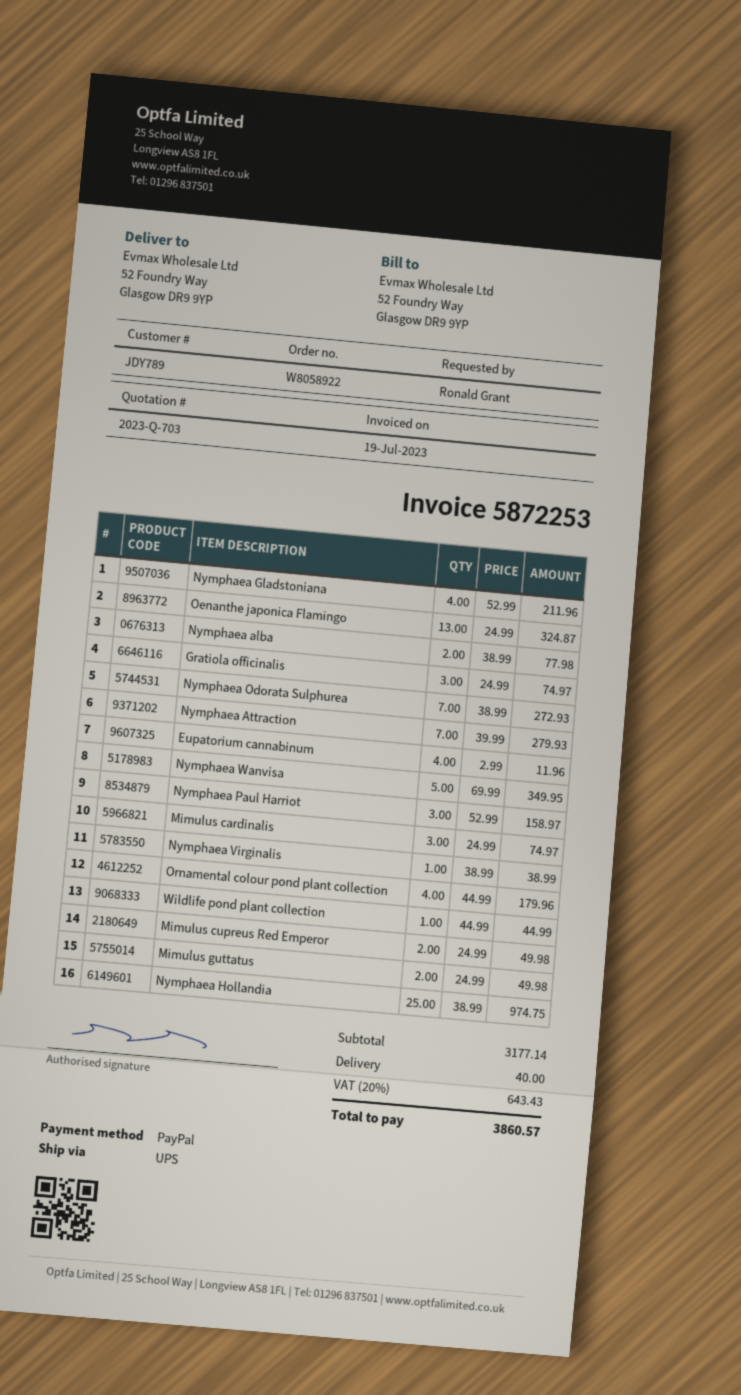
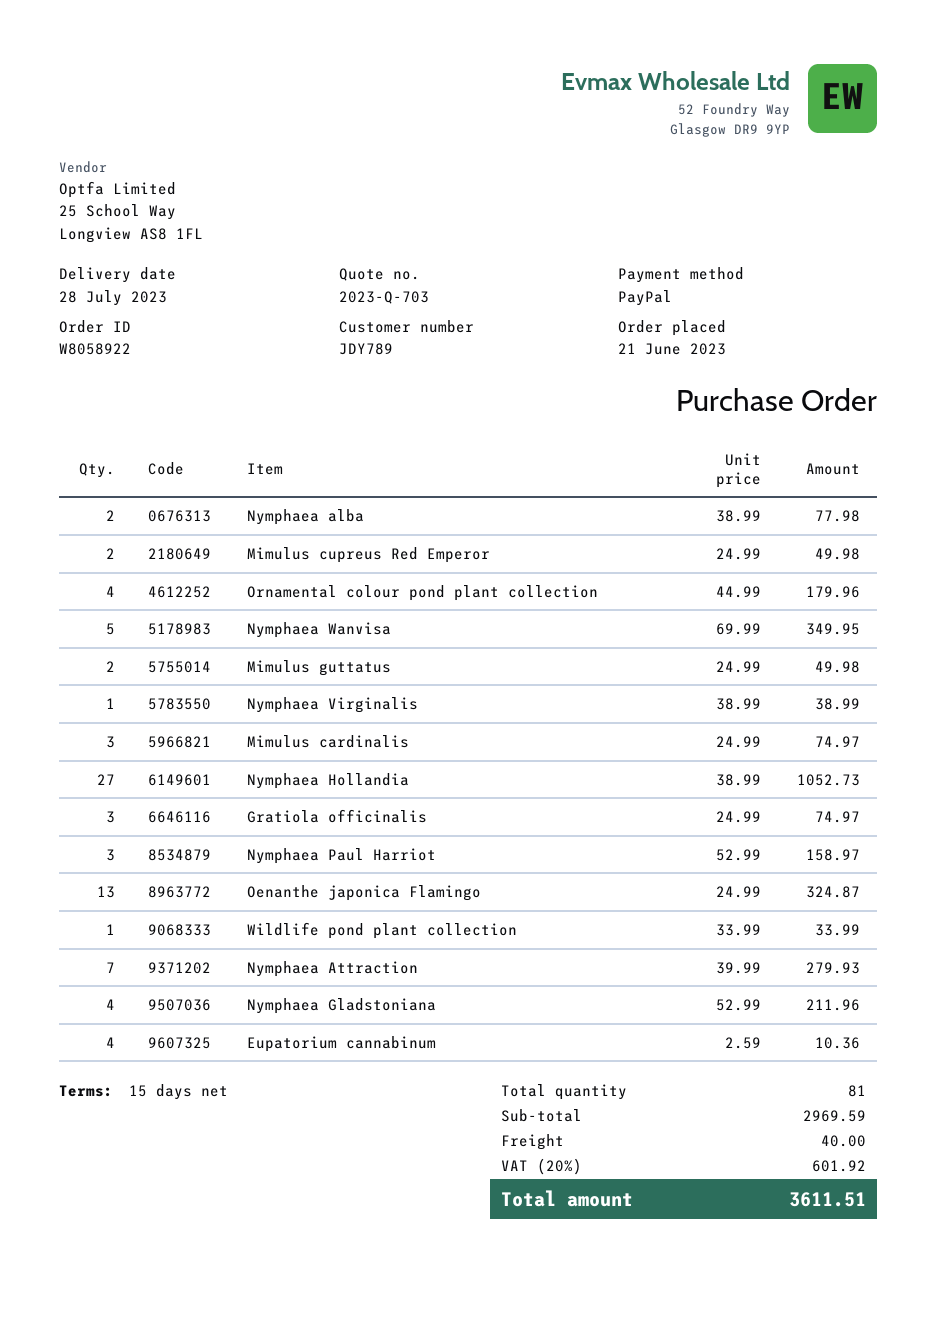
Nymphaea Odorata Sulphurea: 7 x 38.99 = 272.93 -> none
Eupatorium cannabinum: 4 x 2.99 = 11.96 -> 4 x 2.59 = 10.36
Wildlife pond plant collection: 1 x 44.99 = 44.99 -> 1 x 33.99 = 33.99
Nymphaea Hollandia: 25 x 38.99 = 974.75 -> 27 x 38.99 = 1052.73
subtotal: 3177.14 -> 2969.59
tax: 20% = 643.43 -> 20% = 601.92
total: 3860.57 -> 3611.51

